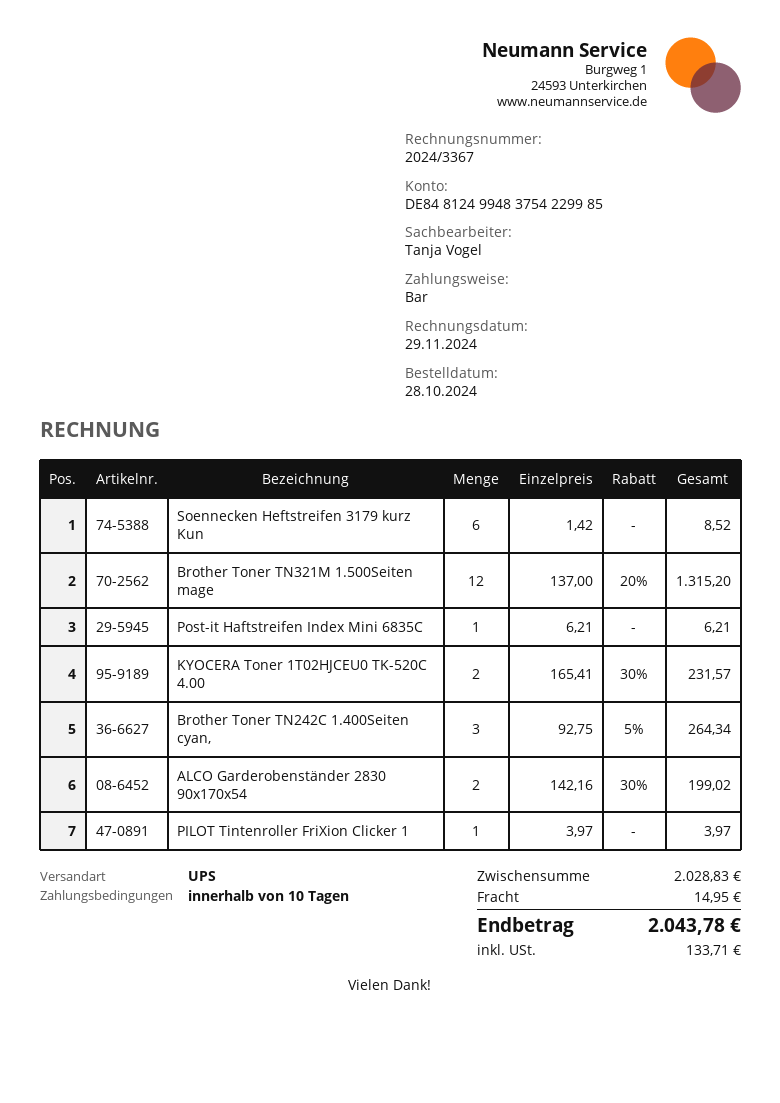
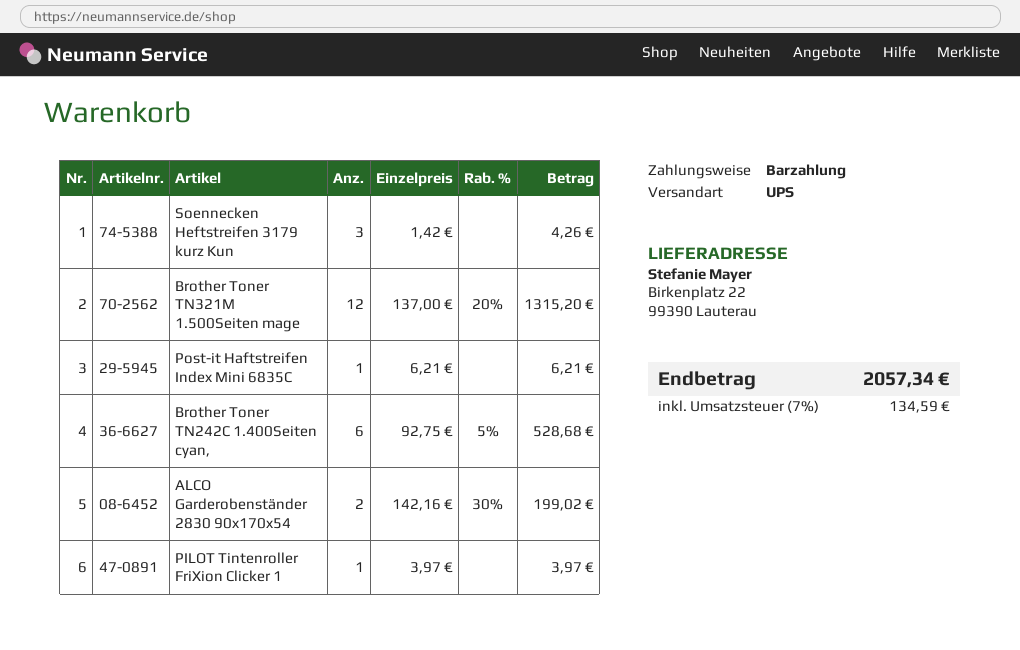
Soennecken Heftstreifen 3179 kurz Kun: 6 x 1.42 = 8.52 -> 3 x 1.42 = 4.26
KYOCERA Toner 1T02HJCEU0 TK-520C 4.00: 2 x 165.41 - 30% = 231.57 -> none
Brother Toner TN242C 1.400Seiten cyan,: 3 x 92.75 - 5% = 264.34 -> 6 x 92.75 - 5% = 528.68
shipping: 14.95 -> none
tax: 133.71 -> 134.59
total: 2043.78 -> 2057.34

